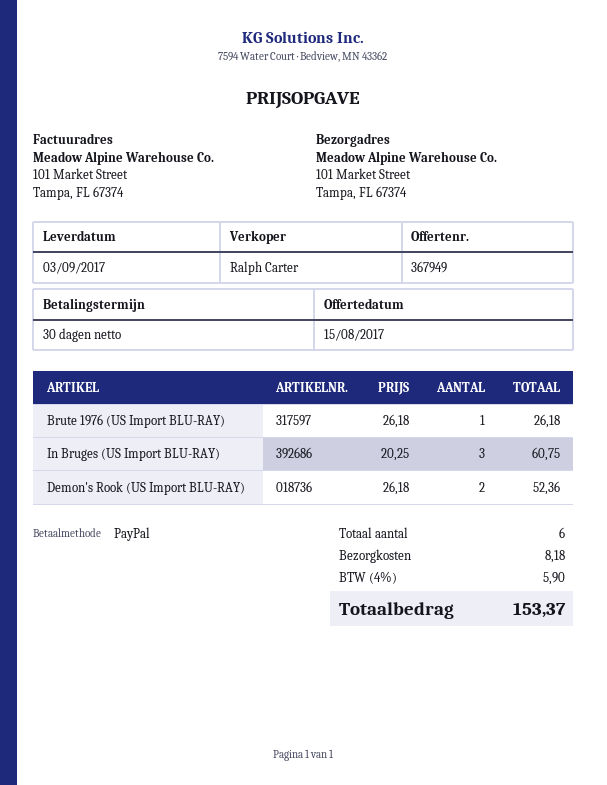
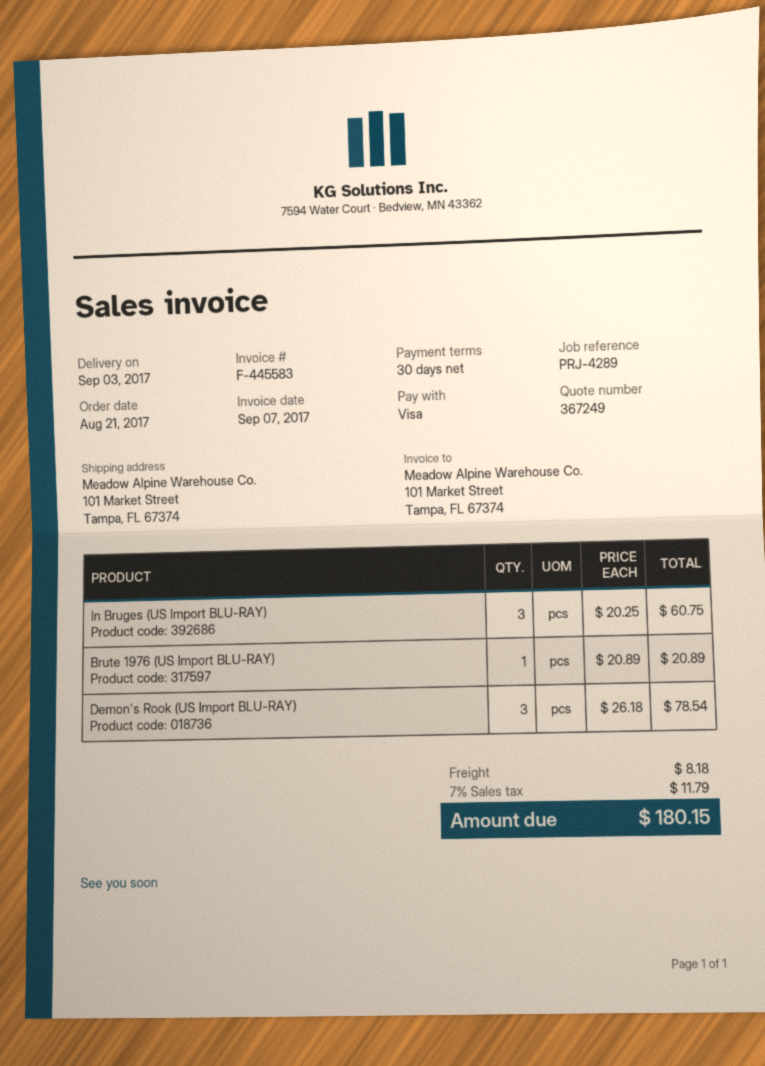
quote number: 367949 -> 367249
payment method: PayPal -> Visa
Brute 1976 (US Import BLU-RAY): 1 x 26.18 = 26.18 -> 1 x 20.89 = 20.89
Demon's Rook (US Import BLU-RAY): 2 x 26.18 = 52.36 -> 3 x 26.18 = 78.54
tax: 4% = 5.90 -> 7% = 11.79
total: 153.37 -> 180.15

